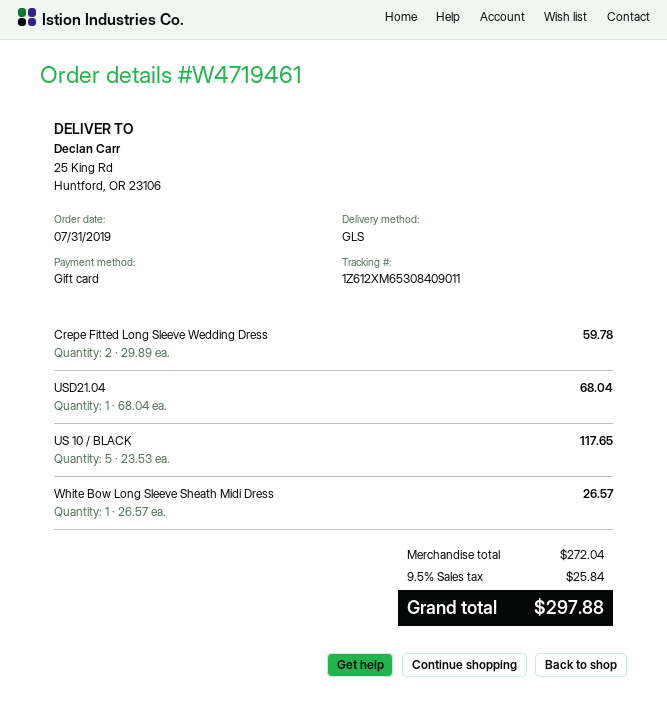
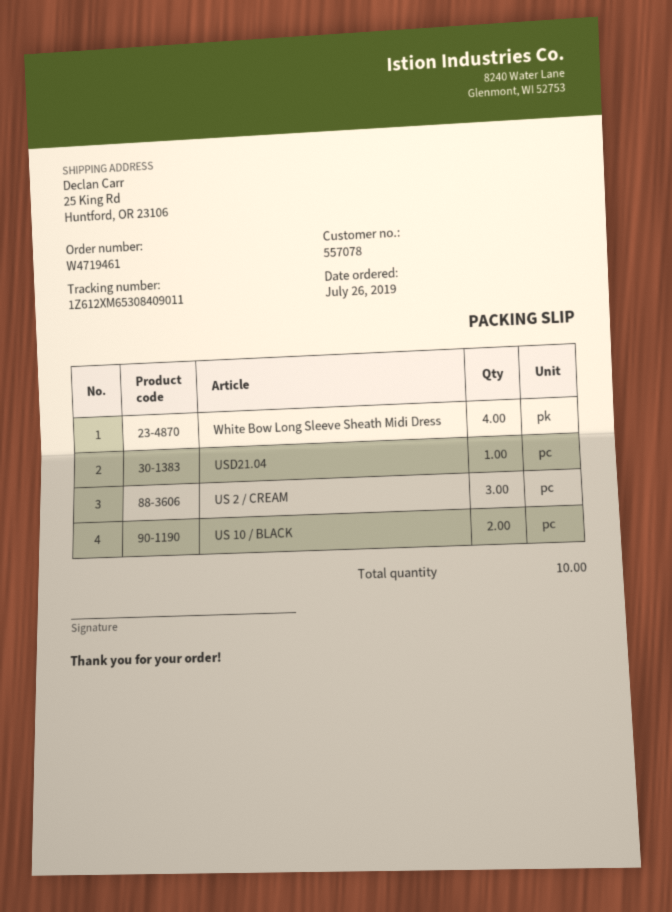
order date: 2019-07-31 -> 2019-07-26
Crepe Fitted Long Sleeve Wedding Dress: 2 -> none
US 10 / BLACK: 5 -> 2
White Bow Long Sleeve Sheath Midi Dress: 1 -> 4
US 2 / CREAM: none -> 3

